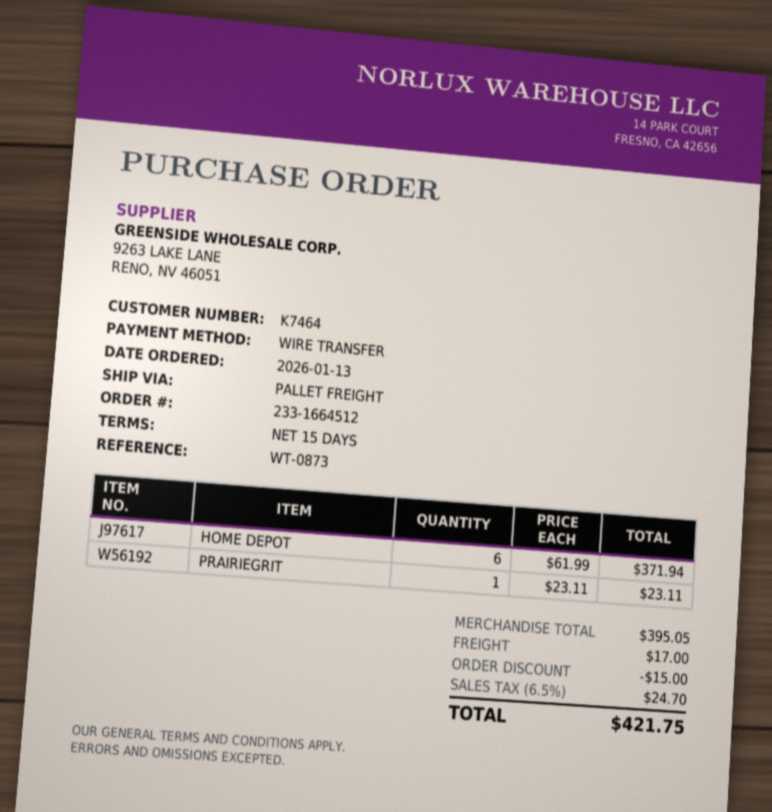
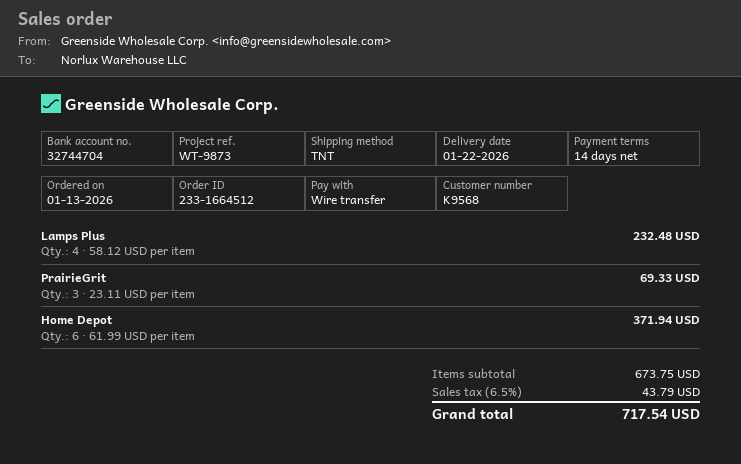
payment terms: 15 days -> 14 days
customer number: K7464 -> K9568
reference: WT-0873 -> WT-9873
shipping method: pallet freight -> TNT
PRAIRIEGRIT: 1 x 23.11 = 23.11 -> 3 x 23.11 = 69.33
Lamps Plus: none -> 4 x 58.12 = 232.48
subtotal: 395.05 -> 673.75
discount: 15.00 -> none
shipping: 17.00 -> none
tax: 6.5% = 24.70 -> 6.5% = 43.79
total: 421.75 -> 717.54

